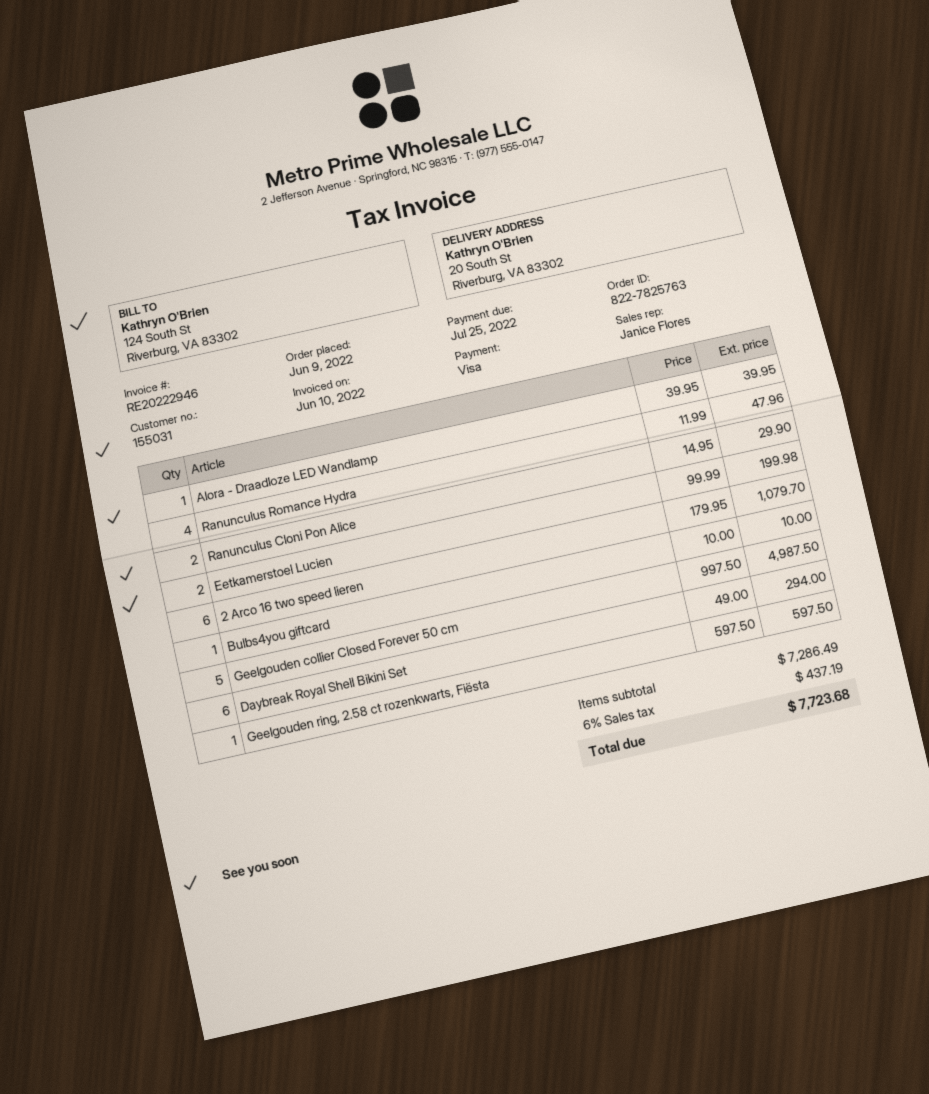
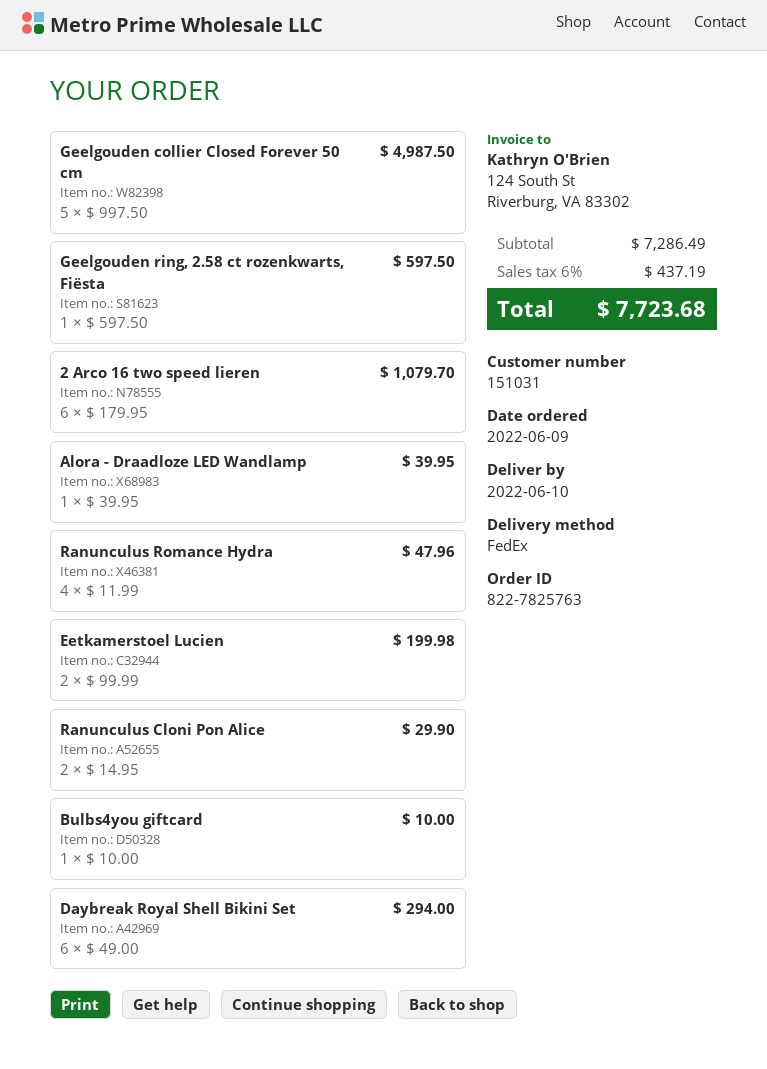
customer number: 155031 -> 151031

